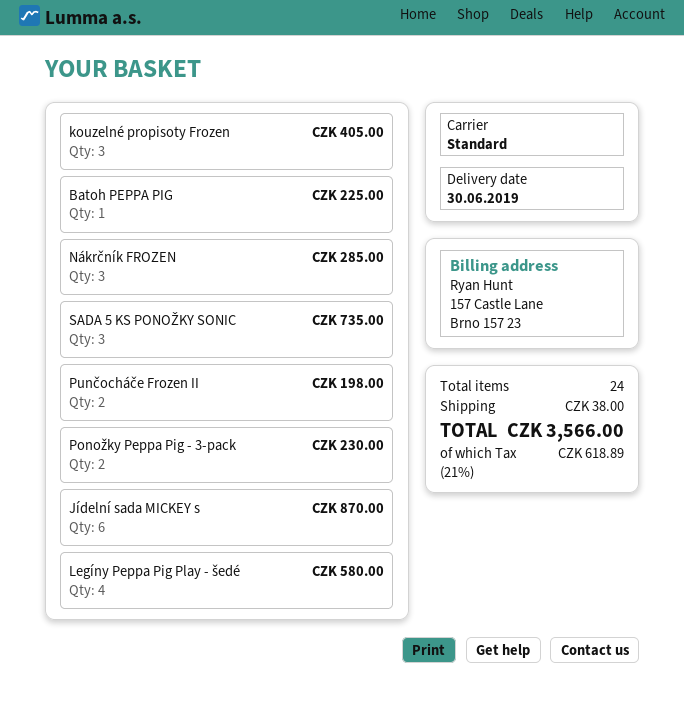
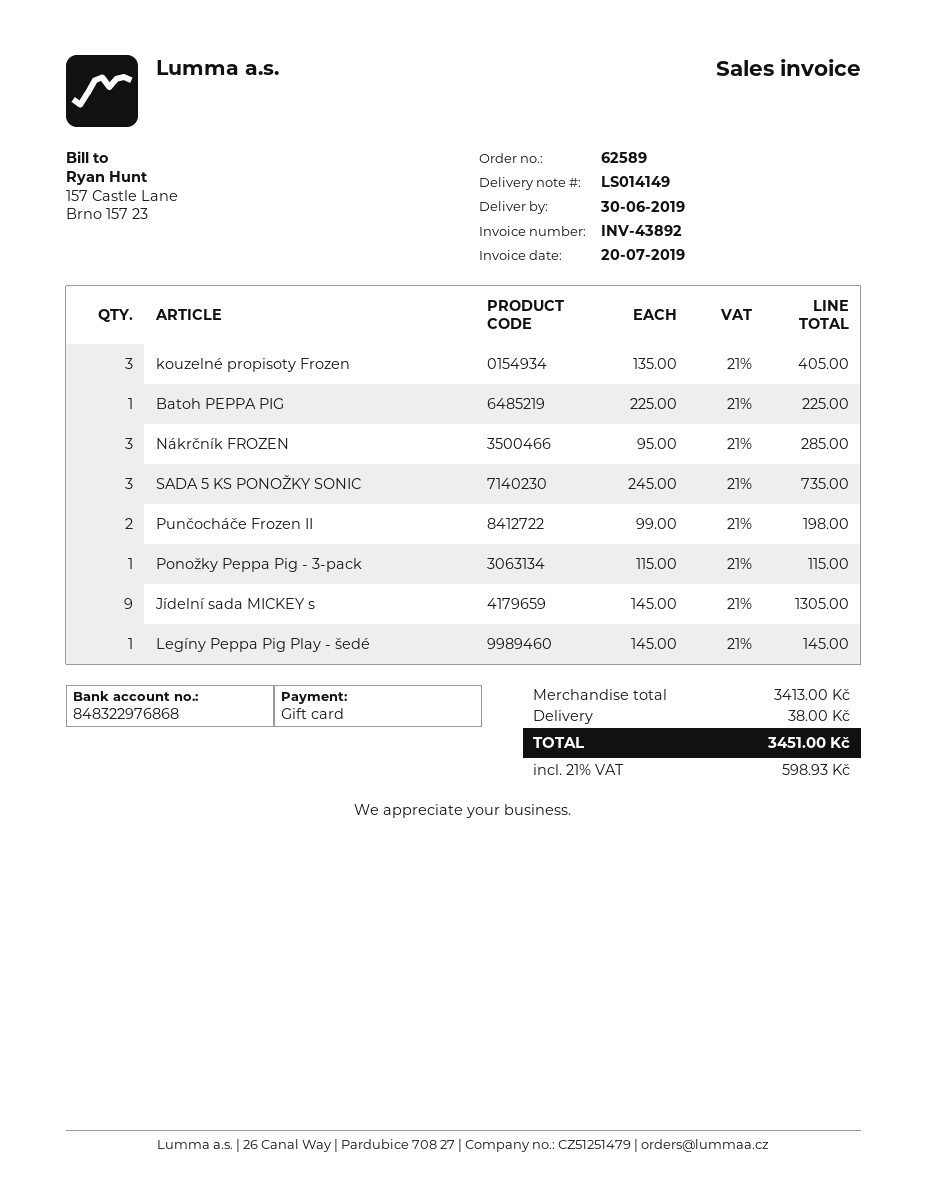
Ponožky Peppa Pig - 3-pack: 2 for 230.00 -> 1 for 115.00
Jídelní sada MICKEY s: 6 for 870.00 -> 9 for 1305.00
Legíny Peppa Pig Play - šedé: 4 for 580.00 -> 1 for 145.00
tax: 21% = 618.89 -> 21% = 598.93
total: 3566.00 -> 3451.00

